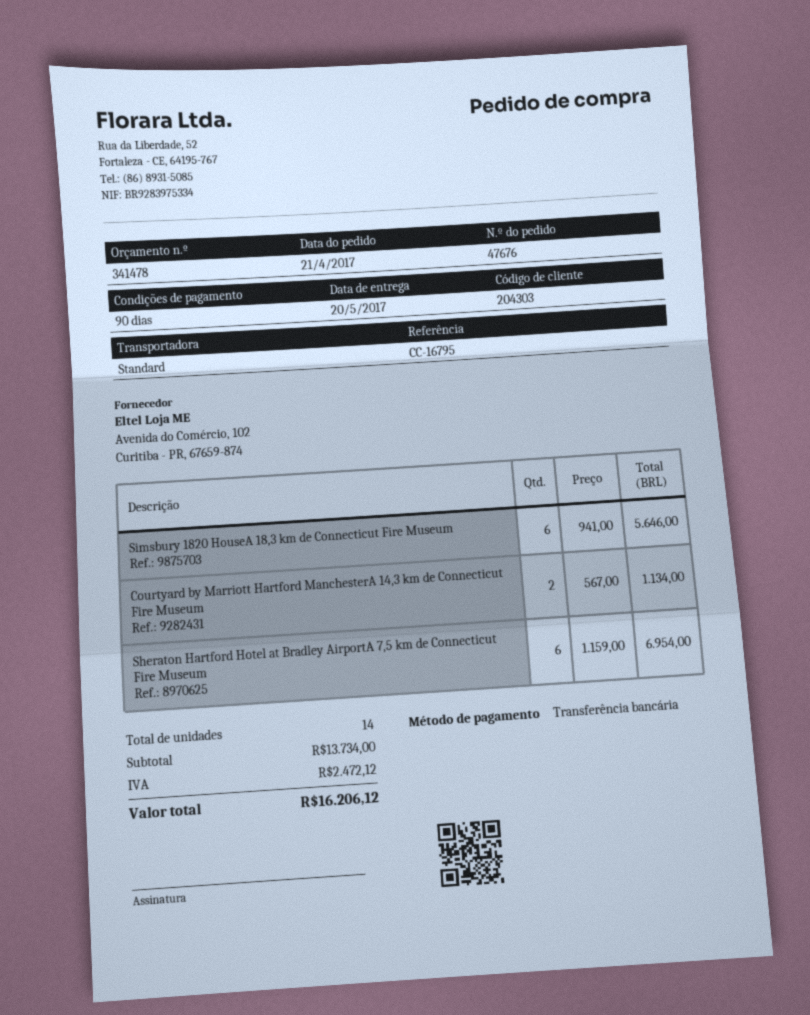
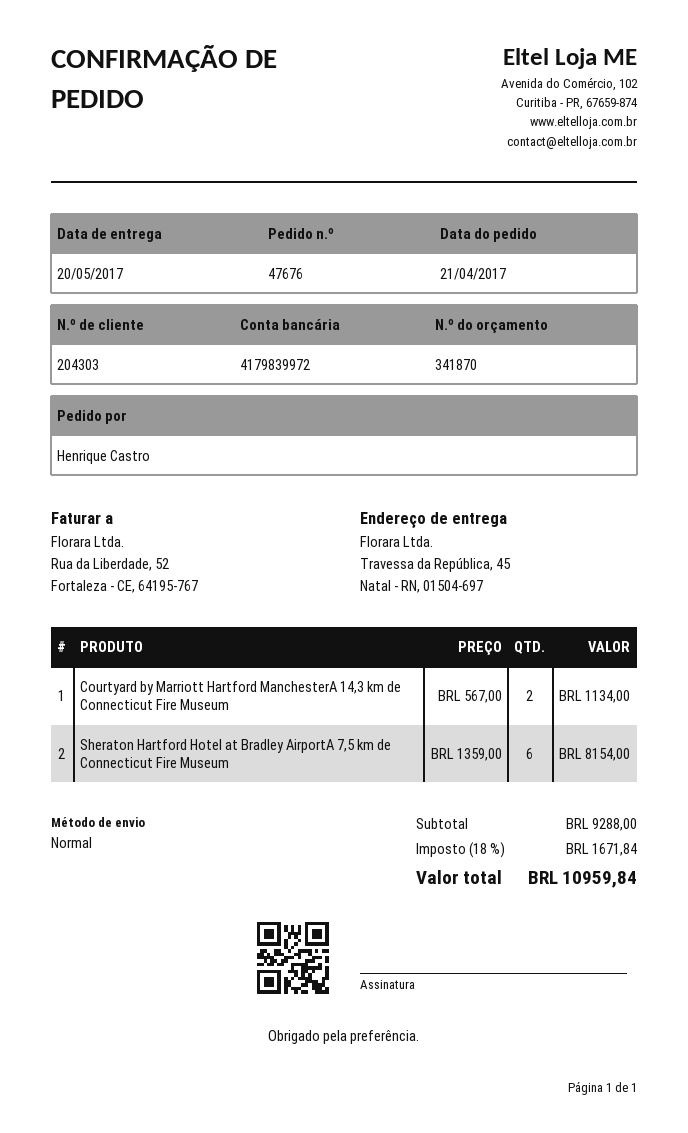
quote number: 341478 -> 341870
Simsbury 1820 HouseA 18,3 km de Connecticut Fire Museum: 6 x 941.00 = 5646.00 -> none
Sheraton Hartford Hotel at Bradley AirportA 7,5 km de Connecticut Fire Museum: 6 x 1159.00 = 6954.00 -> 6 x 1359.00 = 8154.00
subtotal: 13734.00 -> 9288.00
tax: 2472.12 -> 1671.84
total: 16206.12 -> 10959.84

